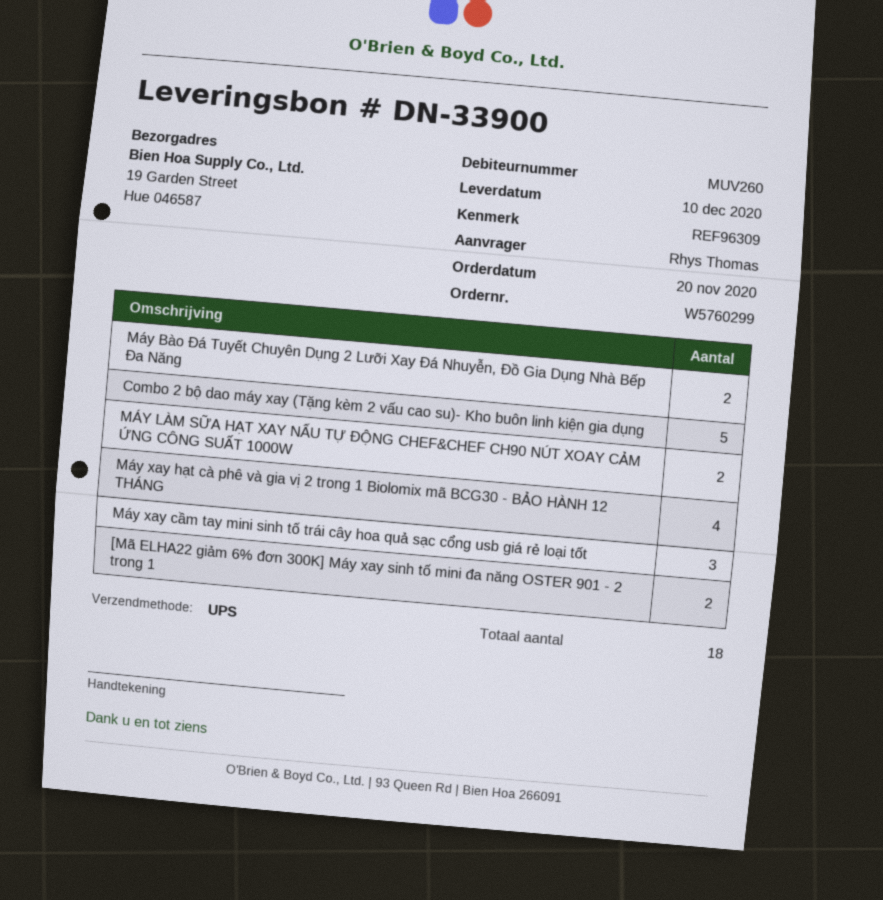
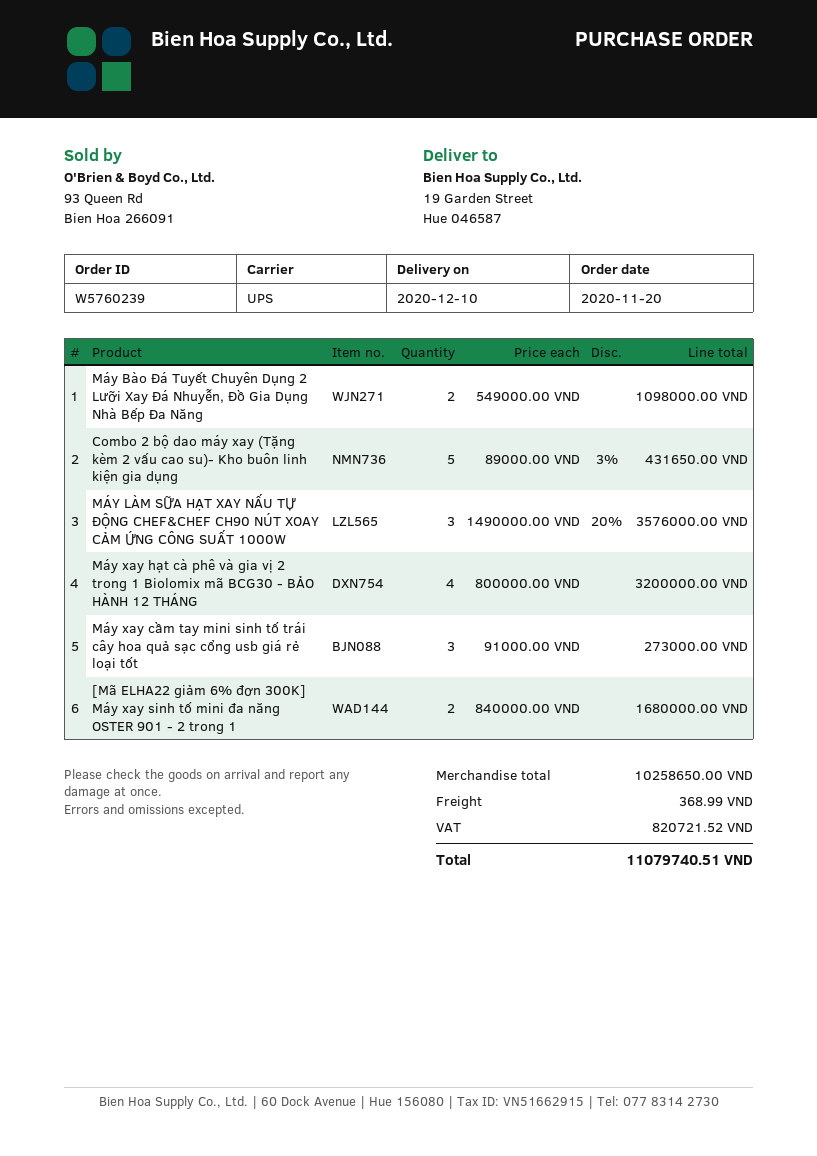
order number: W5760299 -> W5760239
MÁY LÀM SỮA HẠT XAY NẤU TỰ ĐỘNG CHEF&CHEF CH90 NÚT XOAY CẢM ỨNG CÔNG SUẤT 1000W: 2 -> 3

